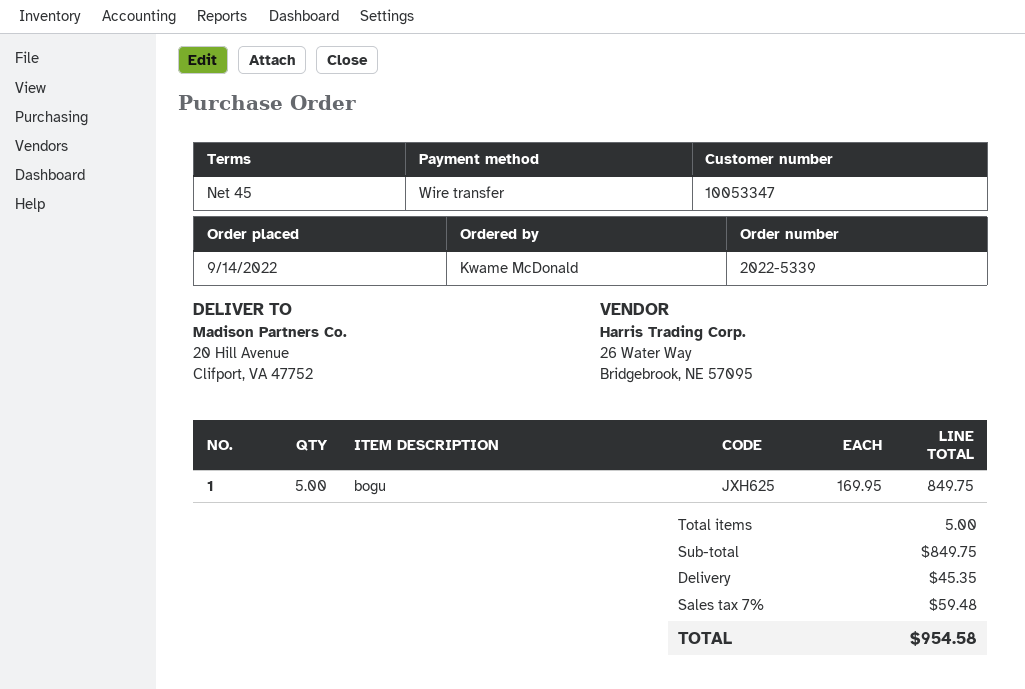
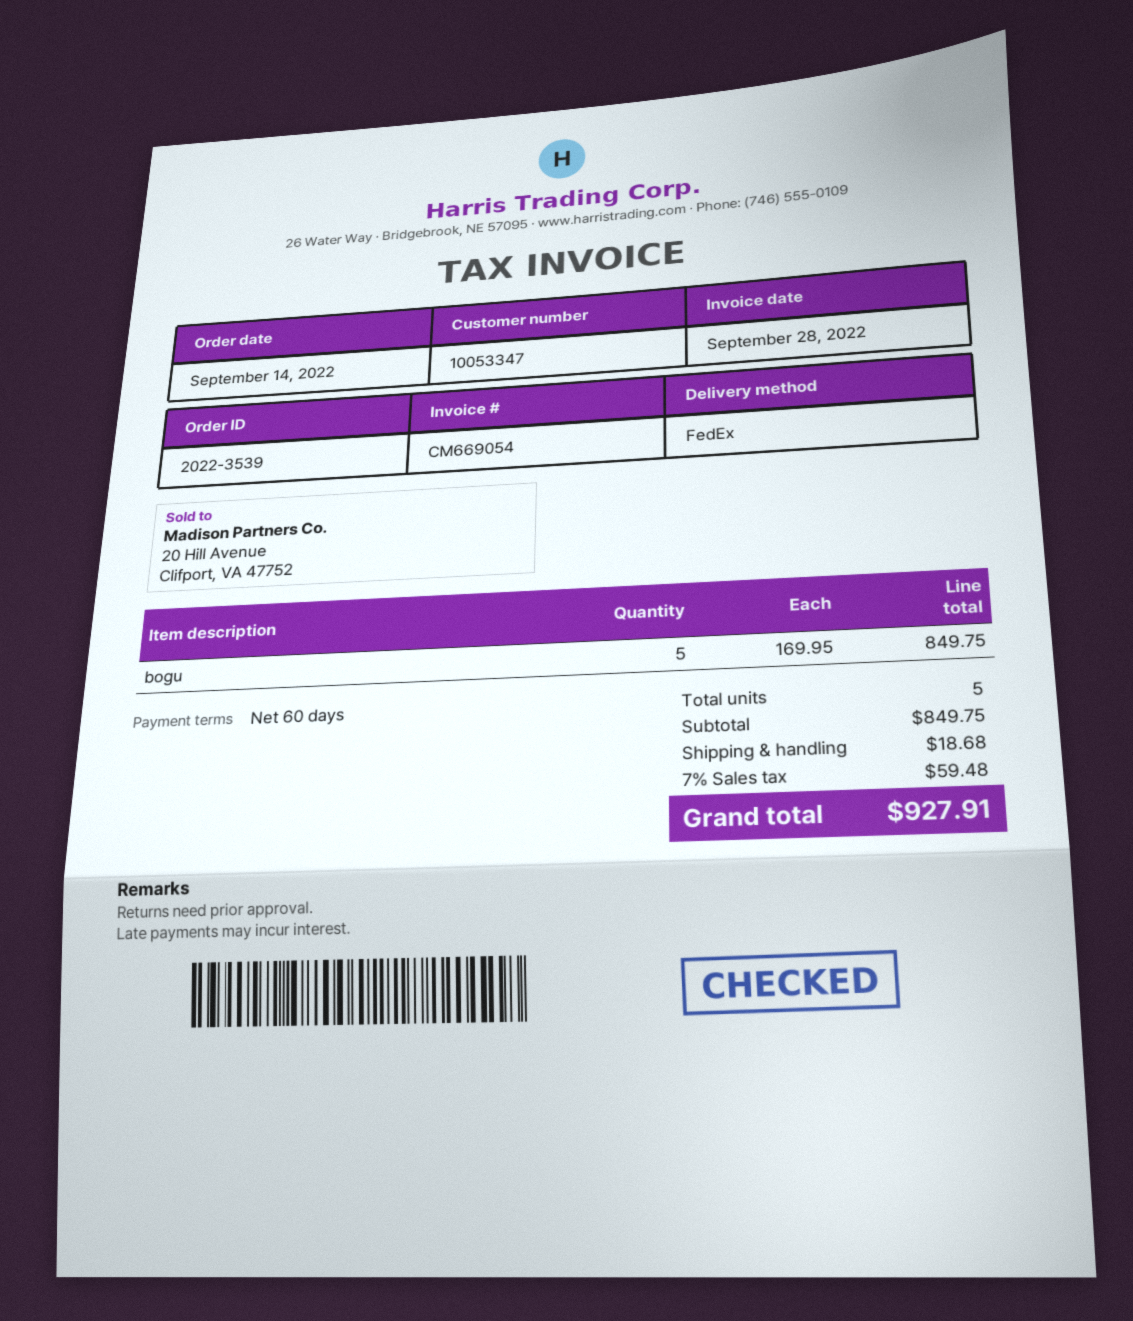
order number: 2022-5339 -> 2022-3539
payment terms: 45 days -> 60 days
shipping: 45.35 -> 18.68
total: 954.58 -> 927.91

